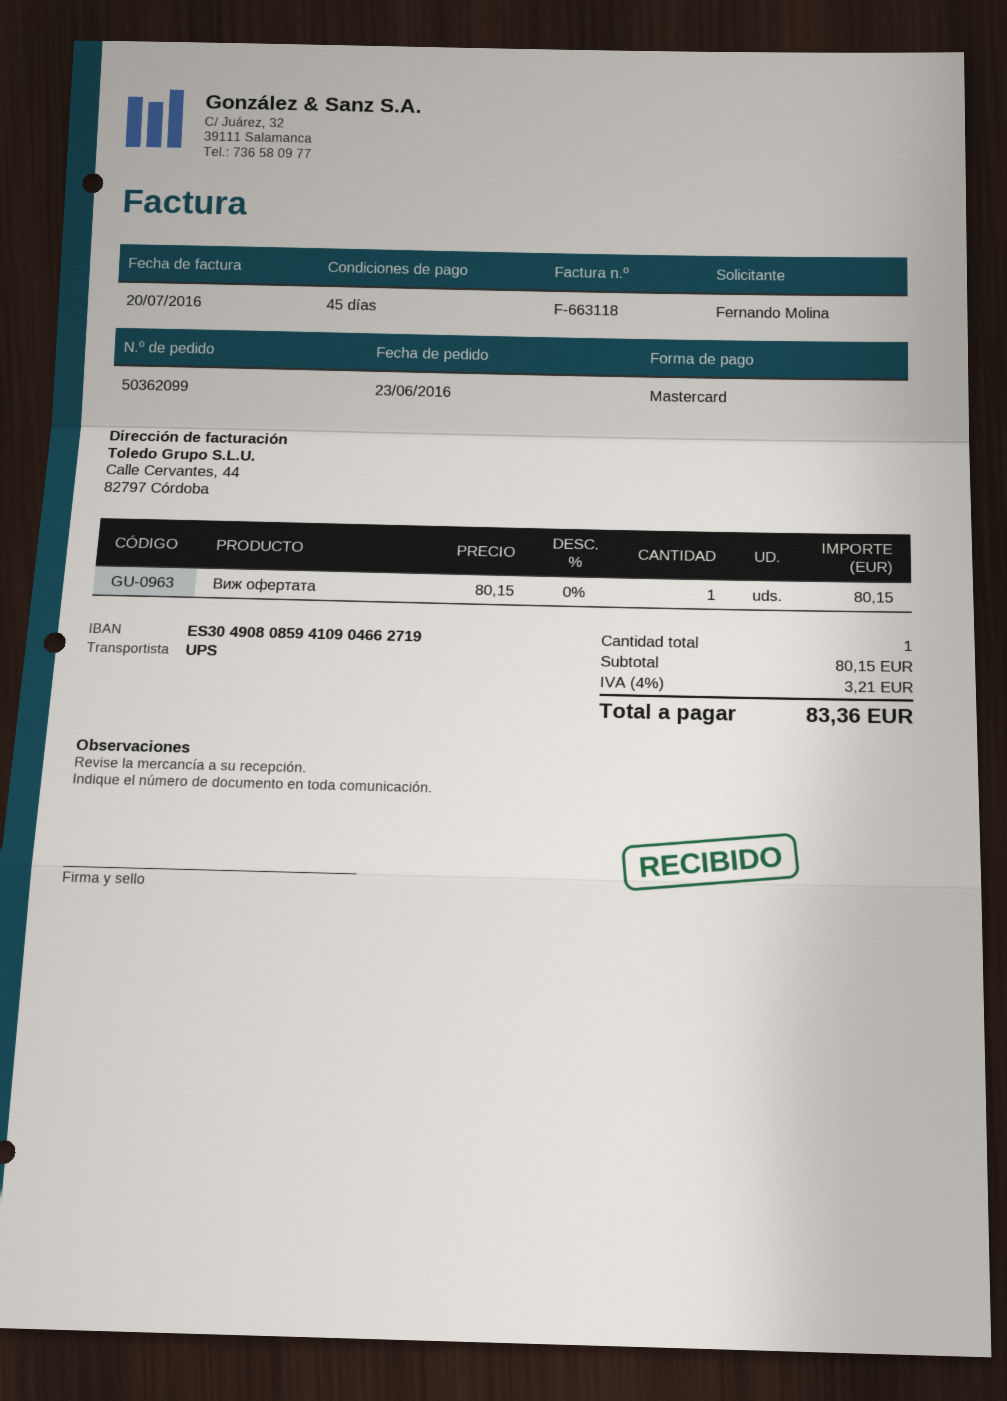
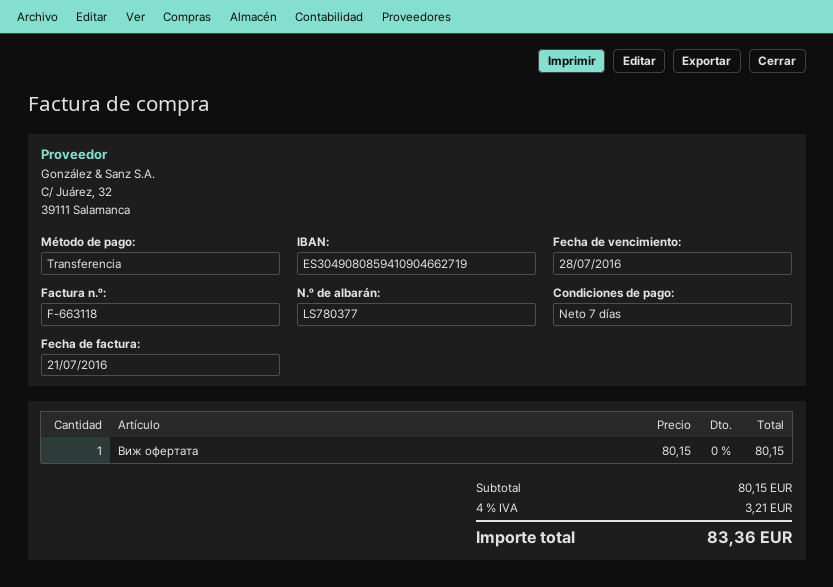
invoice date: 2016-07-20 -> 2016-07-21
payment terms: 45 days -> 7 days
payment method: Mastercard -> bank transfer

